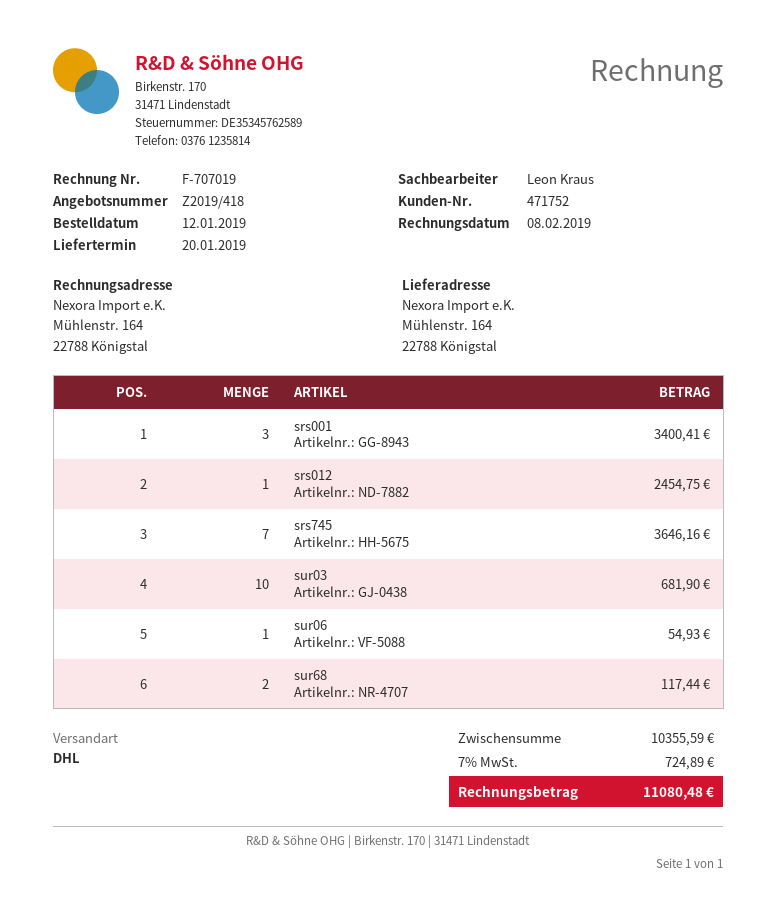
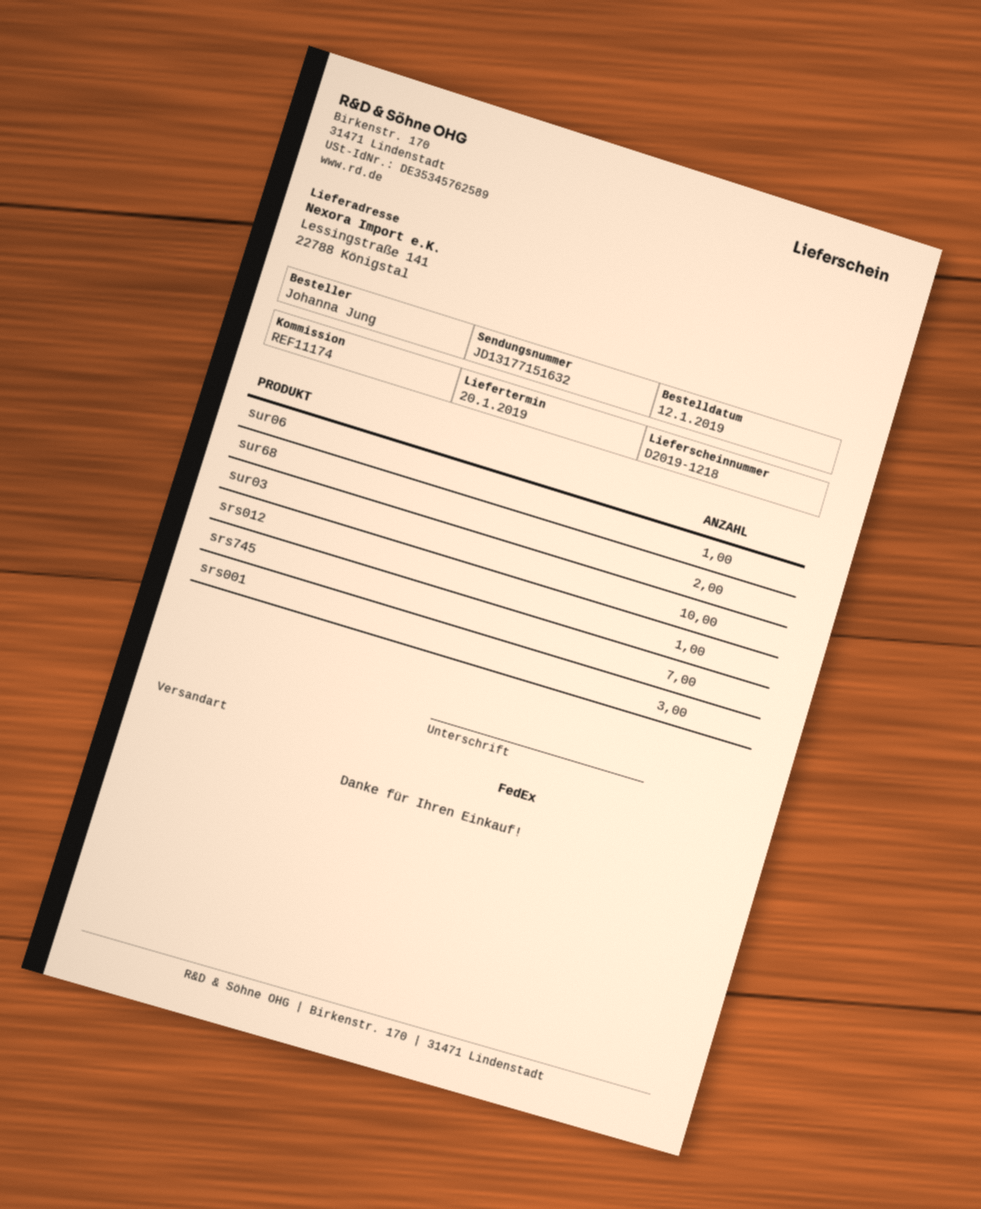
shipping method: DHL -> FedEx
ship to: Mühlenstr. 164, 22788 Königstal -> Lessingstraße 141, 22788 Königstal

